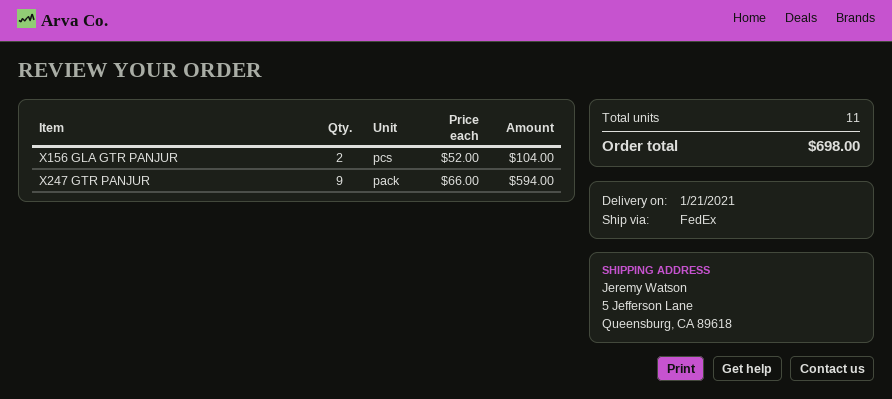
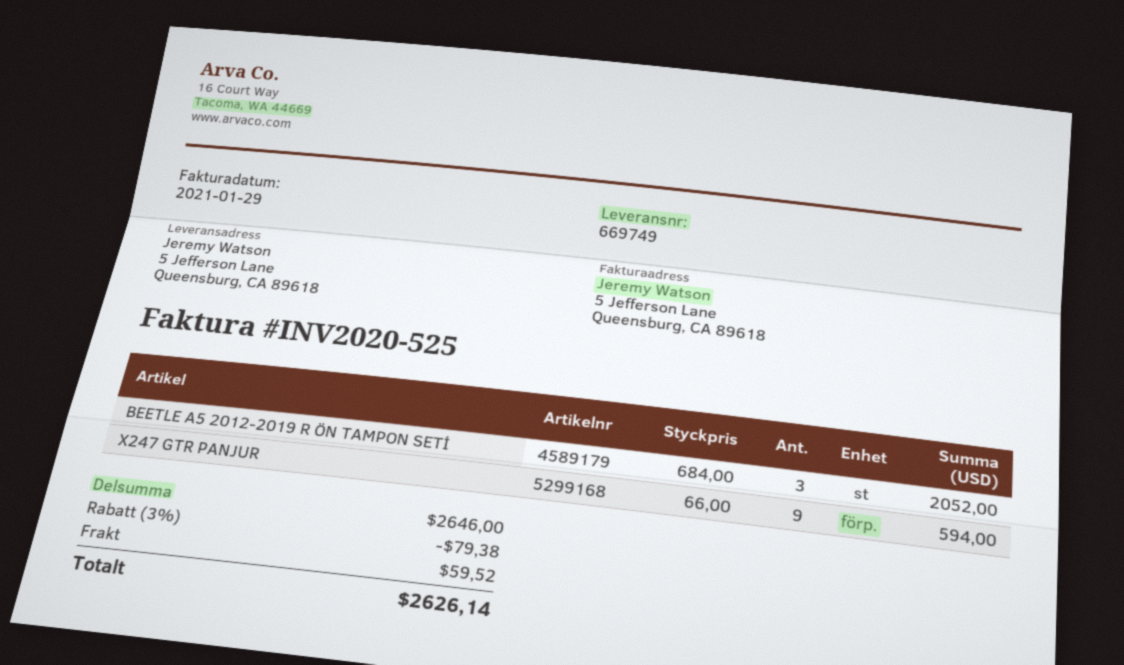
X156 GLA GTR PANJUR: 2 x 52.00 = 104.00 -> none
BEETLE A5 2012-2019 R ÖN TAMPON SETİ: none -> 3 x 684.00 = 2052.00
discount: none -> 3% = 79.38
shipping: none -> 59.52
total: 698.00 -> 2626.14

